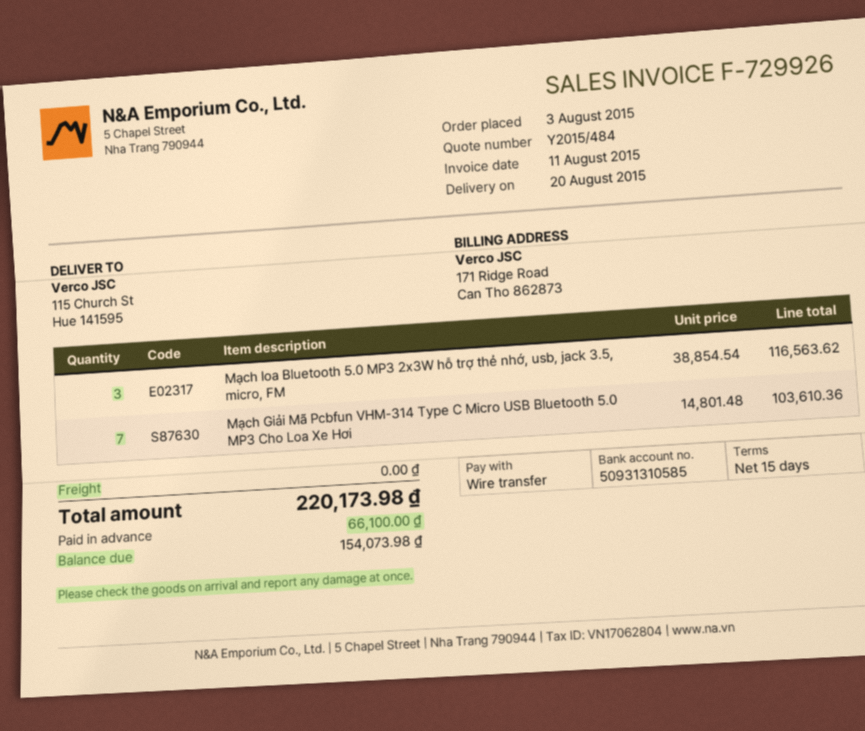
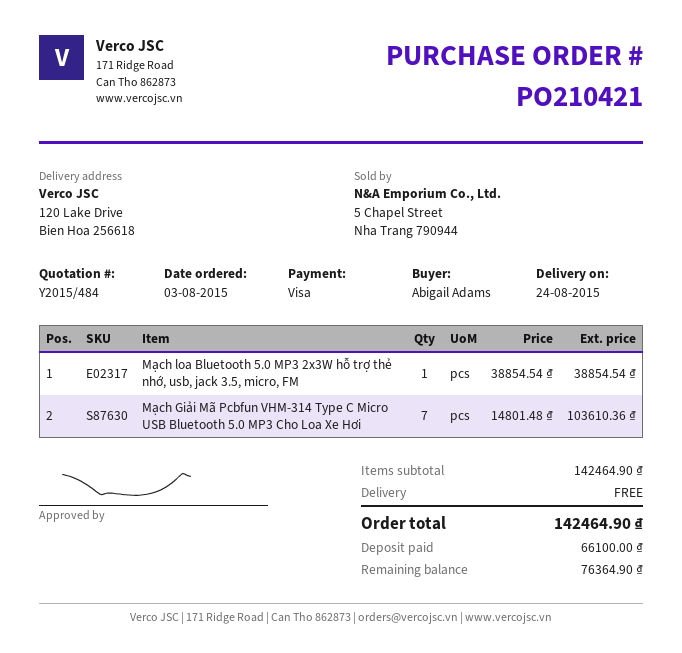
delivery date: 2015-08-20 -> 2015-08-24
payment method: bank transfer -> Visa
ship to: 115 Church St, Hue 141595 -> 120 Lake Drive, Bien Hoa 256618
Mạch loa Bluetooth 5.0 MP3 2x3W hỗ trợ thẻ nhớ, usb, jack 3.5, micro, FM: 3 x 38854.54 = 116563.62 -> 1 x 38854.54 = 38854.54
total: 220173.98 -> 142464.90
balance: 154073.98 -> 76364.90

